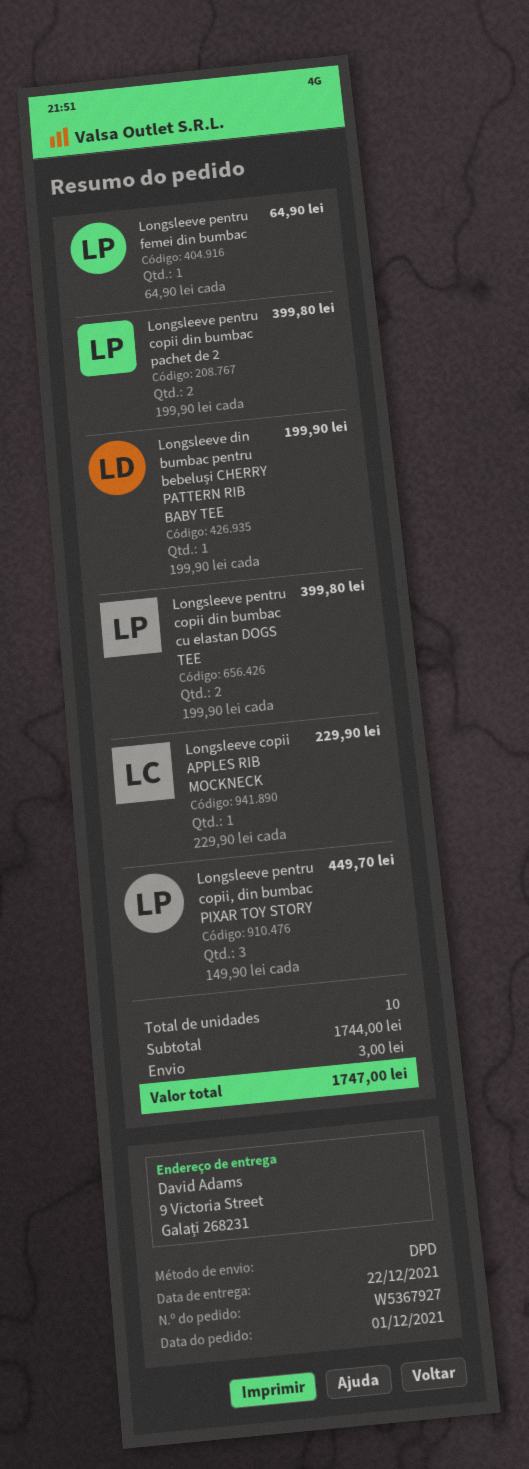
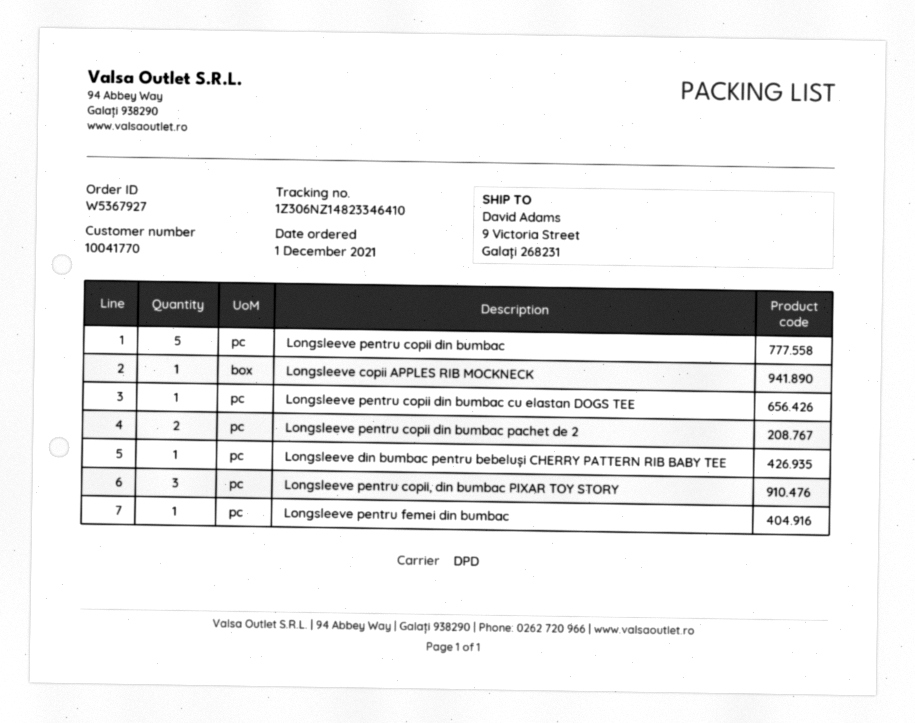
Longsleeve pentru copii din bumbac cu elastan DOGS TEE: 2 -> 1
Longsleeve pentru copii din bumbac: none -> 5

